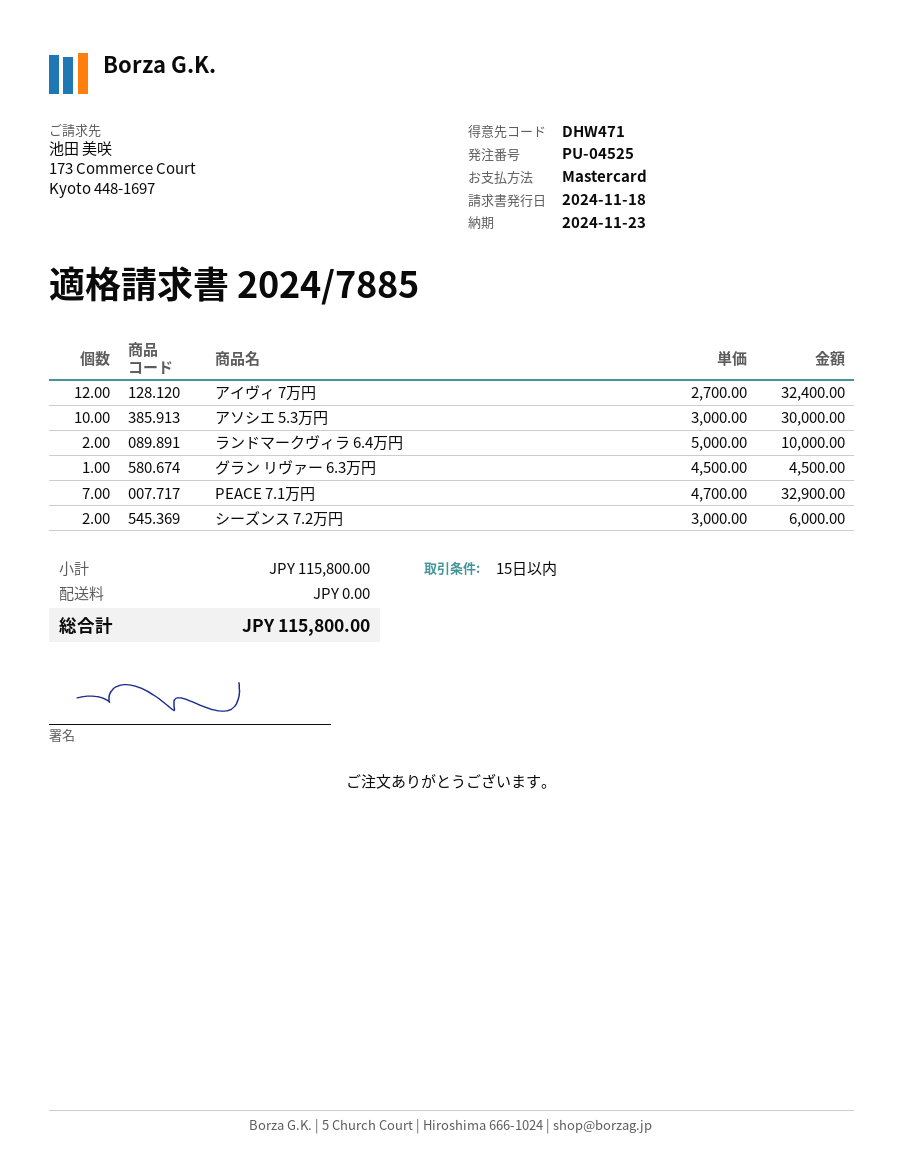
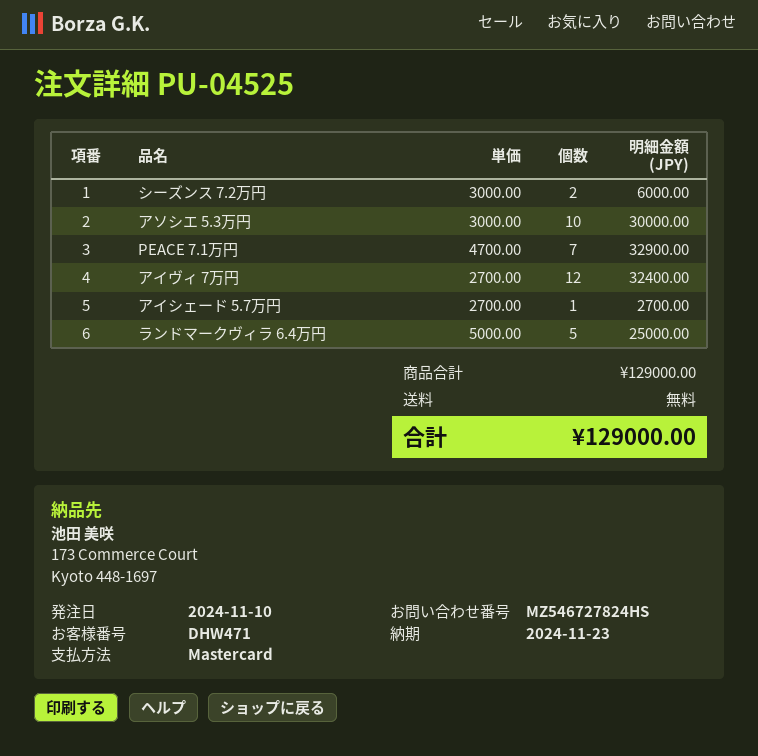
ランドマークヴィラ 6.4万円: 2 x 5000.00 = 10000.00 -> 5 x 5000.00 = 25000.00
グラン リヴァー 6.3万円: 1 x 4500.00 = 4500.00 -> none
アイシェード 5.7万円: none -> 1 x 2700.00 = 2700.00
subtotal: 115800.00 -> 129000.00
total: 115800.00 -> 129000.00

